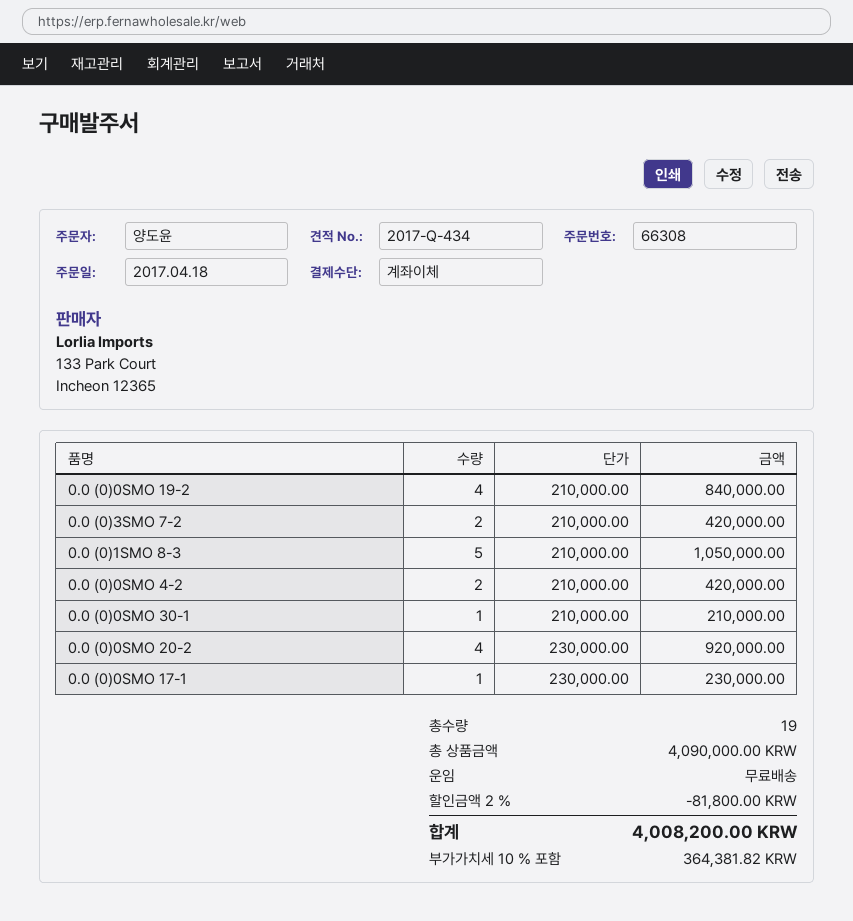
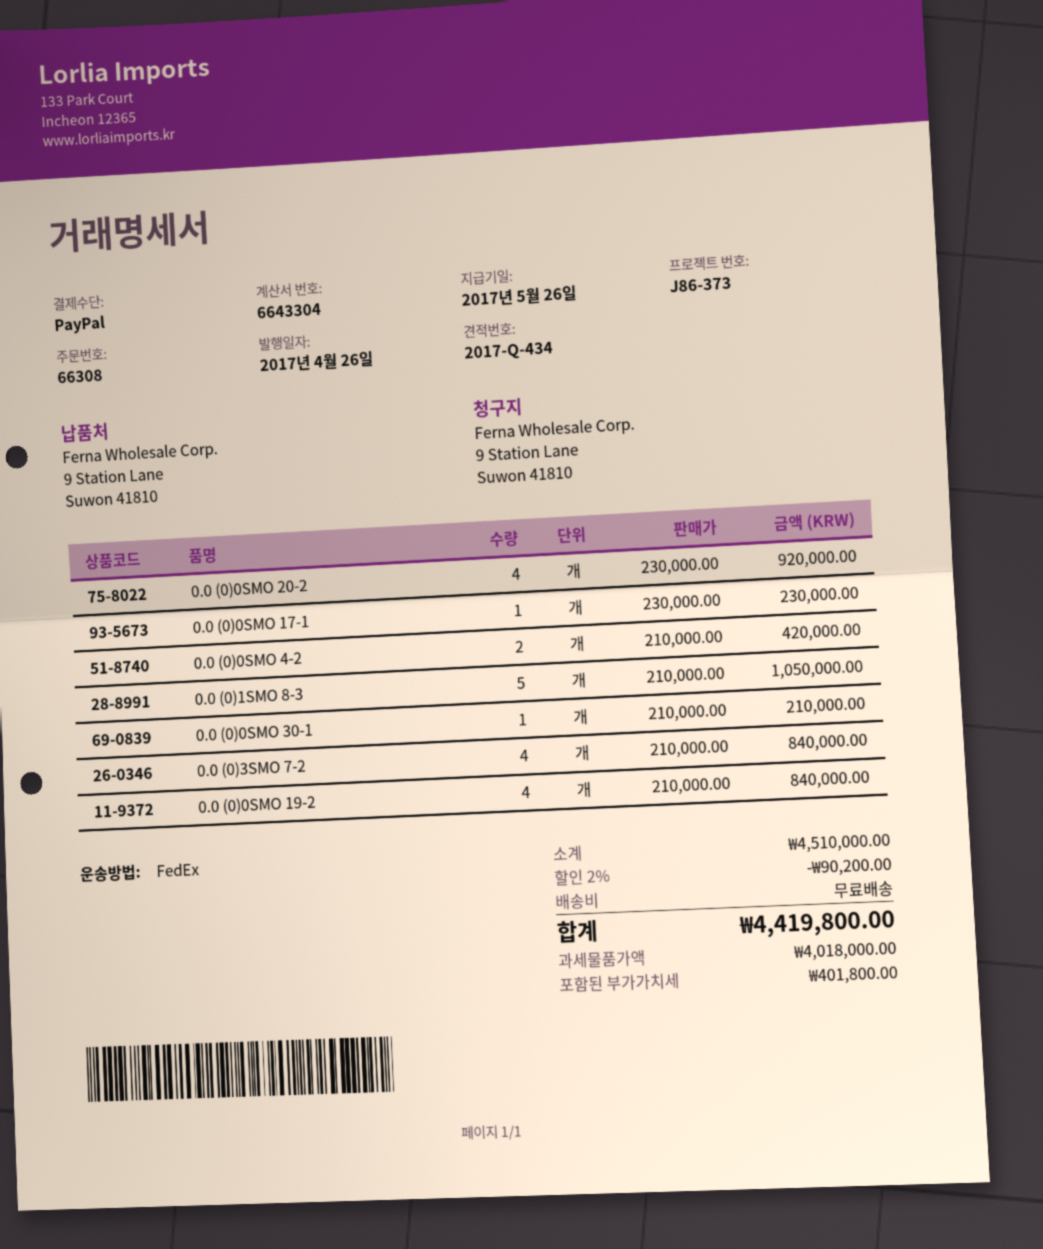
payment method: bank transfer -> PayPal
0.0 (0)3SMO 7-2: 2 x 210000.00 = 420000.00 -> 4 x 210000.00 = 840000.00
subtotal: 4090000.00 -> 4510000.00
discount: 2% = 81800.00 -> 2% = 90200.00
tax: 364381.82 -> 401800.00
total: 4008200.00 -> 4419800.00

